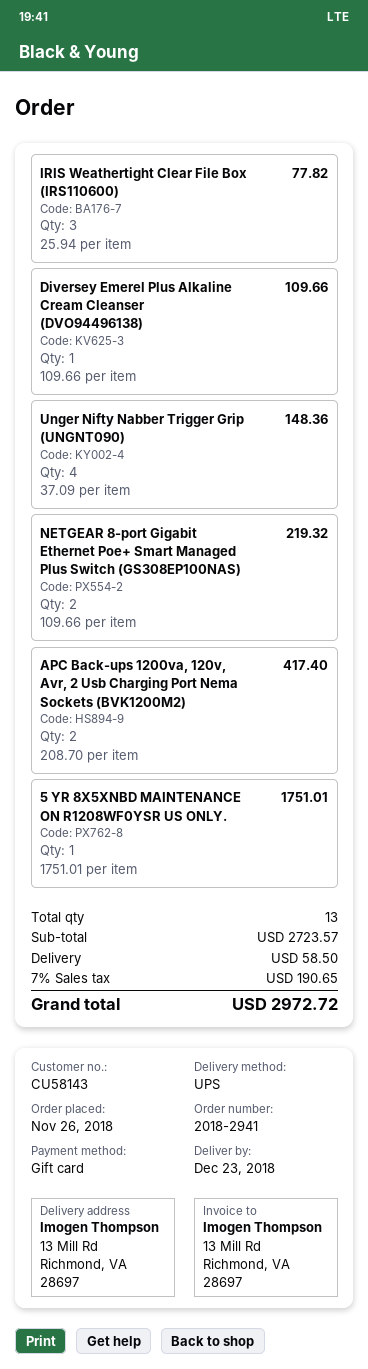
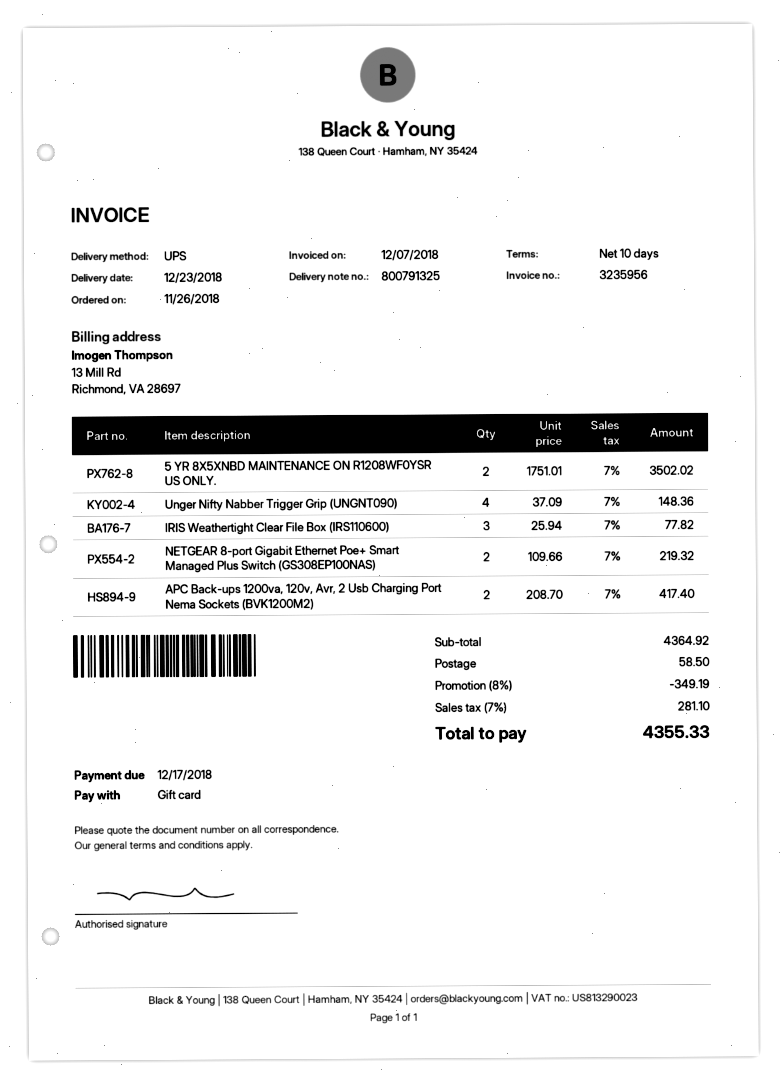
Diversey Emerel Plus Alkaline Cream Cleanser (DVO94496138): 1 x 109.66 = 109.66 -> none
5 YR 8X5XNBD MAINTENANCE ON R1208WF0YSR US ONLY.: 1 x 1751.01 = 1751.01 -> 2 x 1751.01 = 3502.02
subtotal: 2723.57 -> 4364.92
discount: none -> 8% = 349.19
tax: 7% = 190.65 -> 7% = 281.10
total: 2972.72 -> 4355.33

